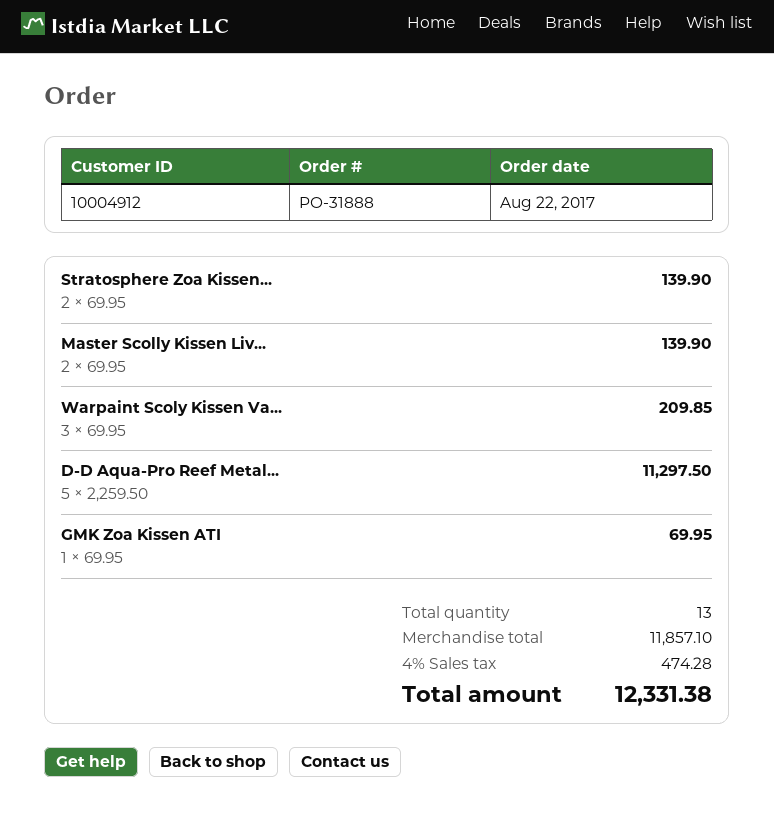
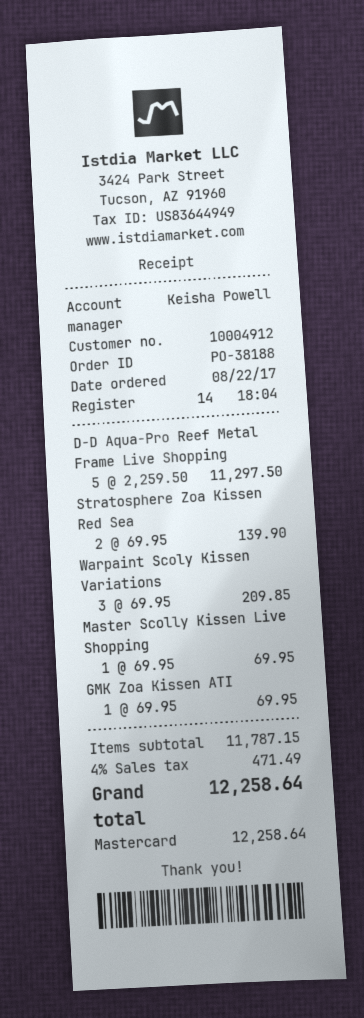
order number: PO-31888 -> PO-38188
Master Scolly Kissen Liv...: 2 x 69.95 = 139.90 -> 1 x 69.95 = 69.95
subtotal: 11857.10 -> 11787.15
tax: 4% = 474.28 -> 4% = 471.49
total: 12331.38 -> 12258.64

